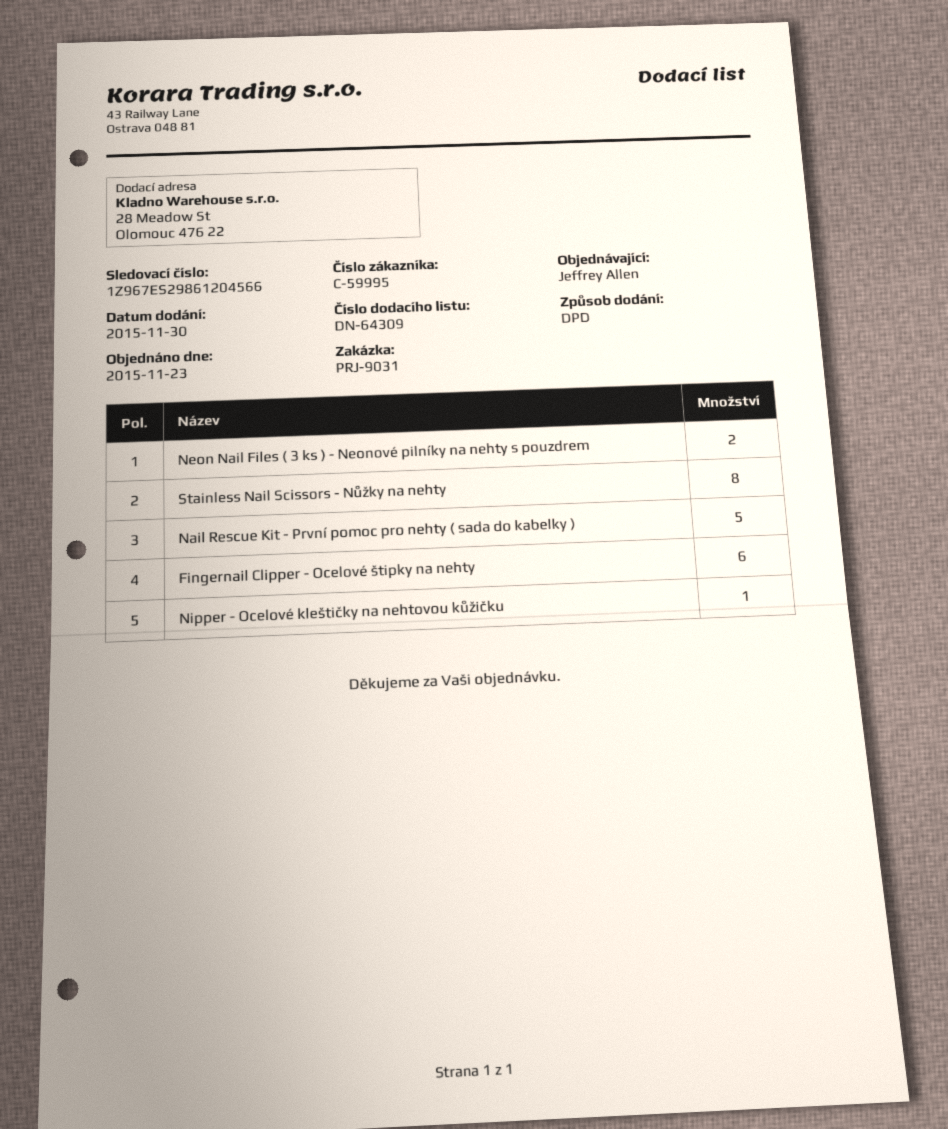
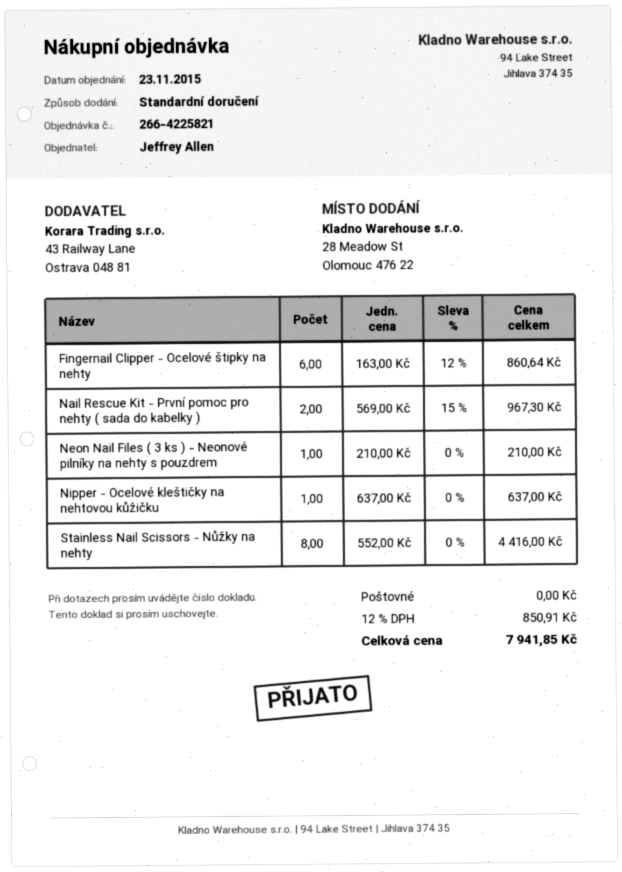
shipping method: DPD -> standard
Neon Nail Files ( 3 ks ) - Neonové pilníky na nehty s pouzdrem: 2 -> 1
Nail Rescue Kit - První pomoc pro nehty ( sada do kabelky ): 5 -> 2

